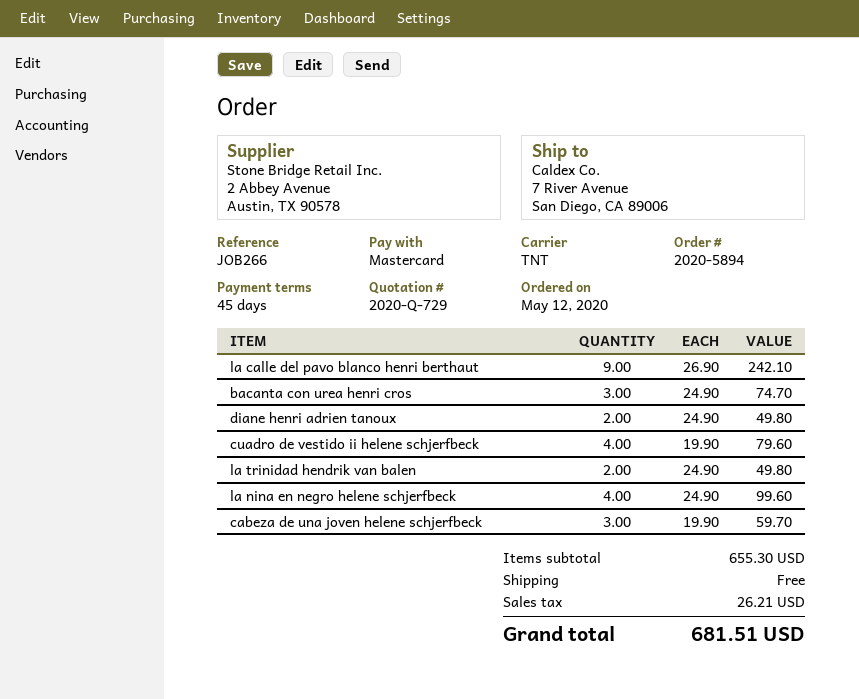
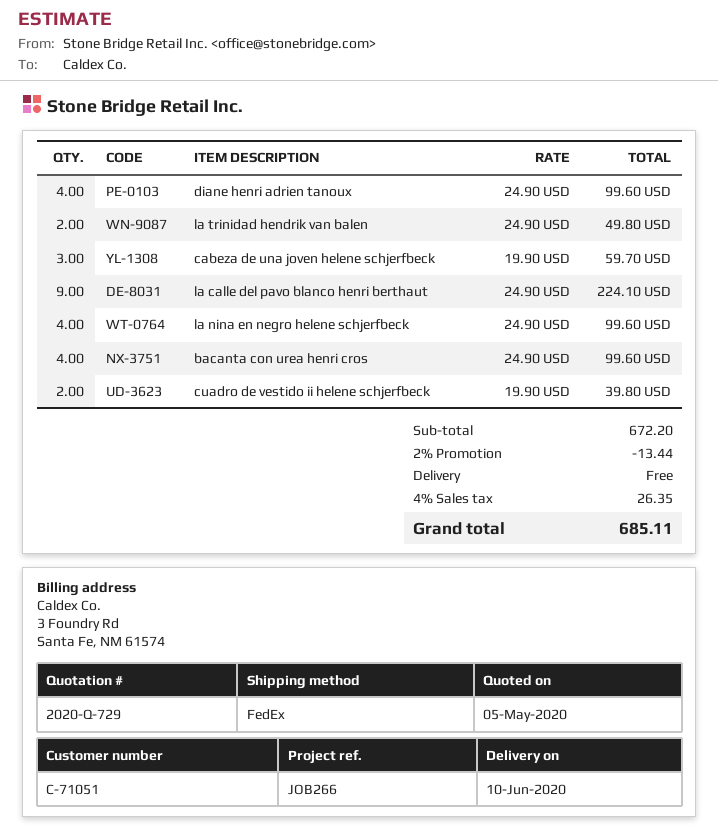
shipping method: TNT -> FedEx
la calle del pavo blanco henri berthaut: 9 x 26.90 = 242.10 -> 9 x 24.90 = 224.10
bacanta con urea henri cros: 3 x 24.90 = 74.70 -> 4 x 24.90 = 99.60
diane henri adrien tanoux: 2 x 24.90 = 49.80 -> 4 x 24.90 = 99.60
cuadro de vestido ii helene schjerfbeck: 4 x 19.90 = 79.60 -> 2 x 19.90 = 39.80
subtotal: 655.30 -> 672.20
discount: none -> 2% = 13.44
tax: 26.21 -> 26.35
total: 681.51 -> 685.11

